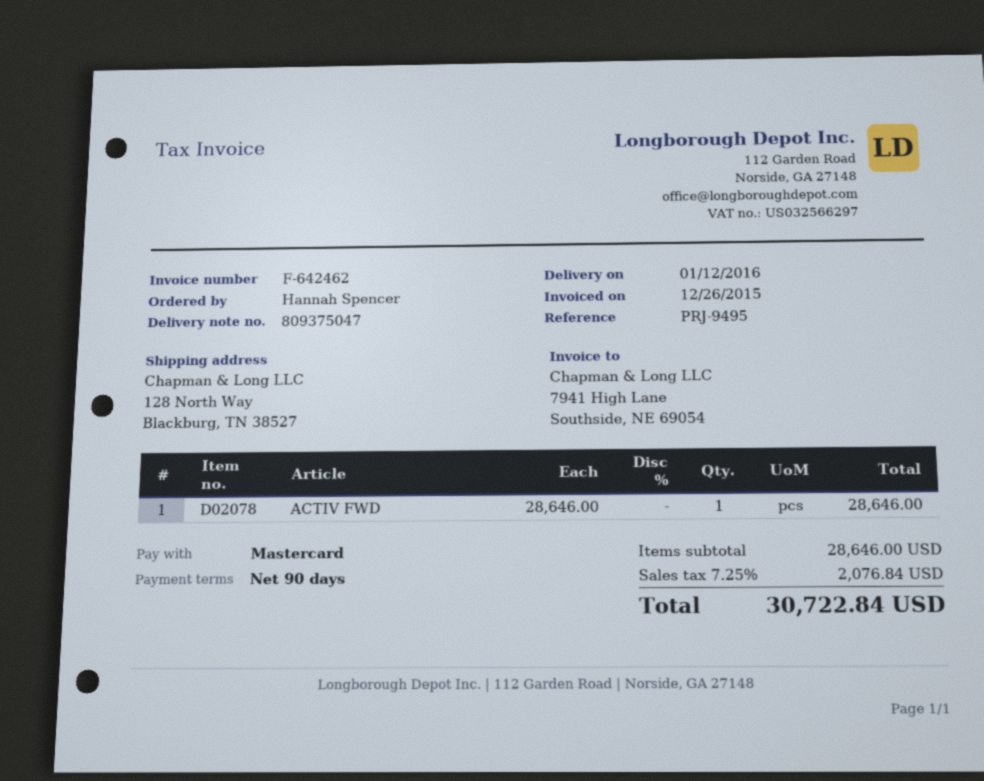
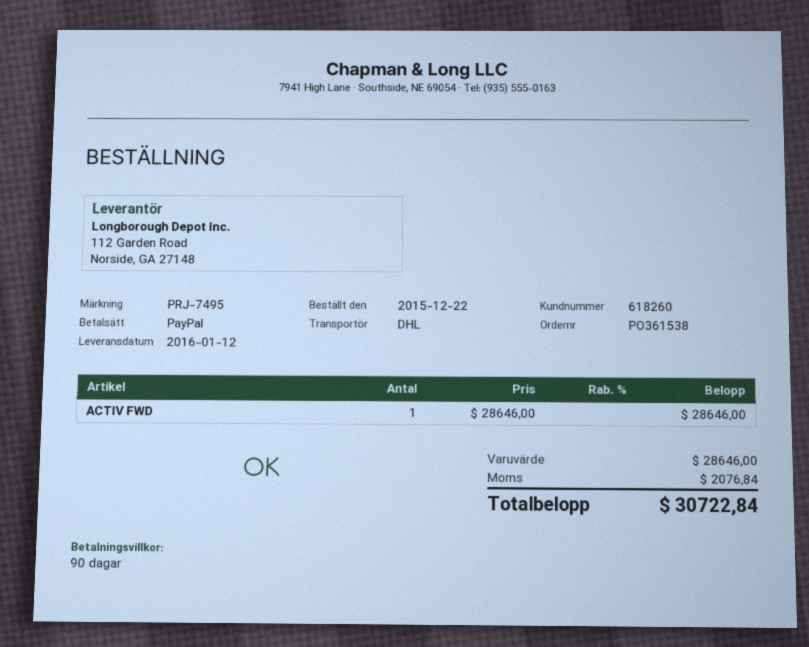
reference: PRJ-9495 -> PRJ-7495
payment method: Mastercard -> PayPal

